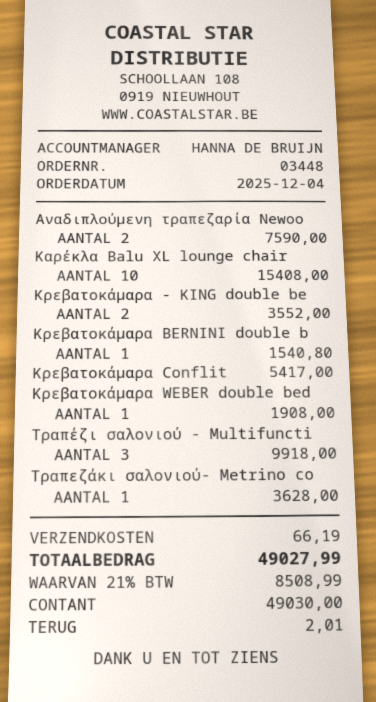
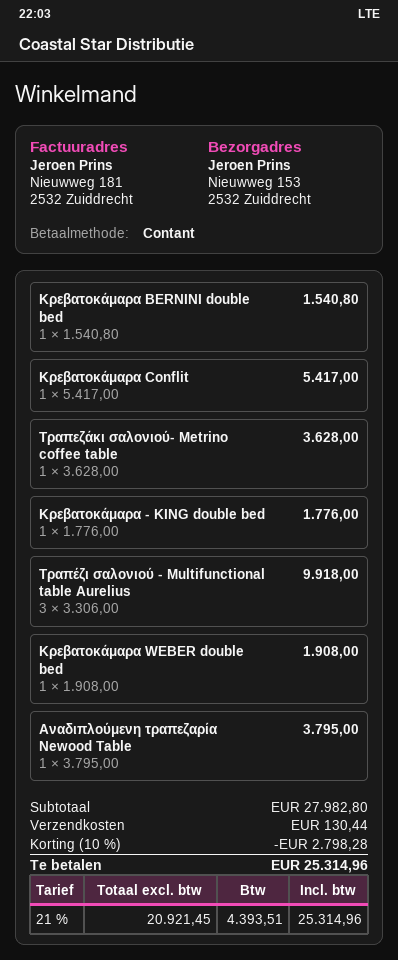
Αναδιπλούμενη τραπεζαρία Newoo: 2 for 7590.00 -> 1 for 3795.00
Καρέκλα Balu XL lounge chair: 10 for 15408.00 -> none
Κρεβατοκάμαρα - KING double be: 2 for 3552.00 -> 1 for 1776.00
discount: none -> 10% = 2798.28
shipping: 66.19 -> 130.44
tax: 21% = 8508.99 -> 21% = 4393.51
total: 49027.99 -> 25314.96

